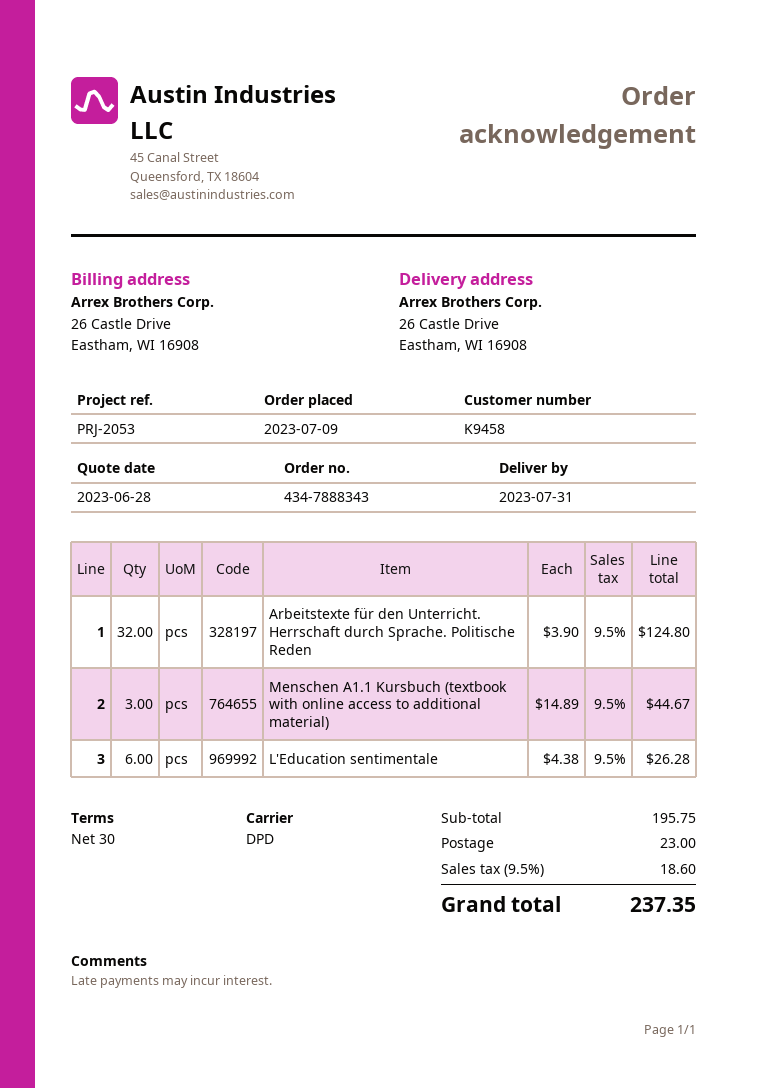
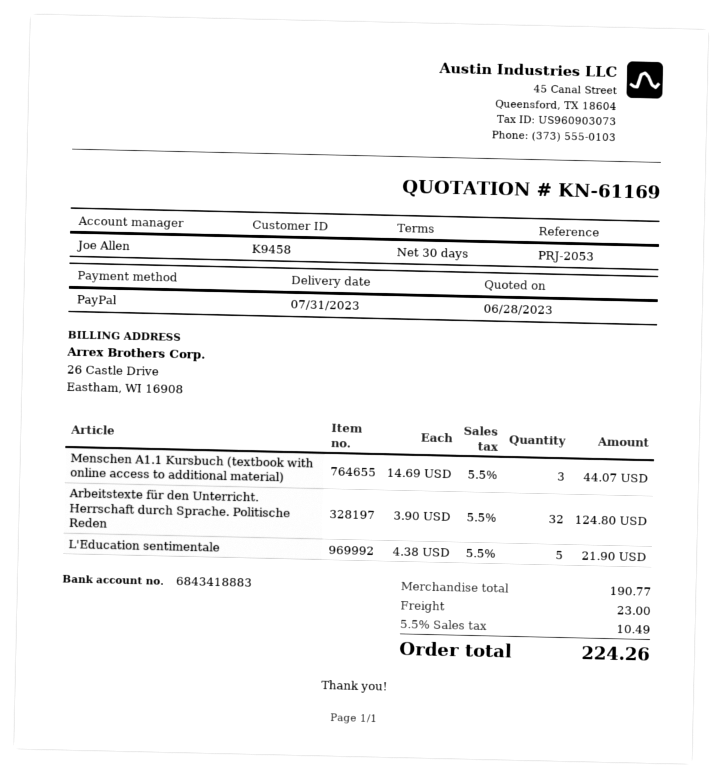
Menschen A1.1 Kursbuch (textbook with online access to additional material): 3 x 14.89 = 44.67 -> 3 x 14.69 = 44.07
L'Education sentimentale: 6 x 4.38 = 26.28 -> 5 x 4.38 = 21.90
subtotal: 195.75 -> 190.77
tax: 9.5% = 18.60 -> 5.5% = 10.49
total: 237.35 -> 224.26

